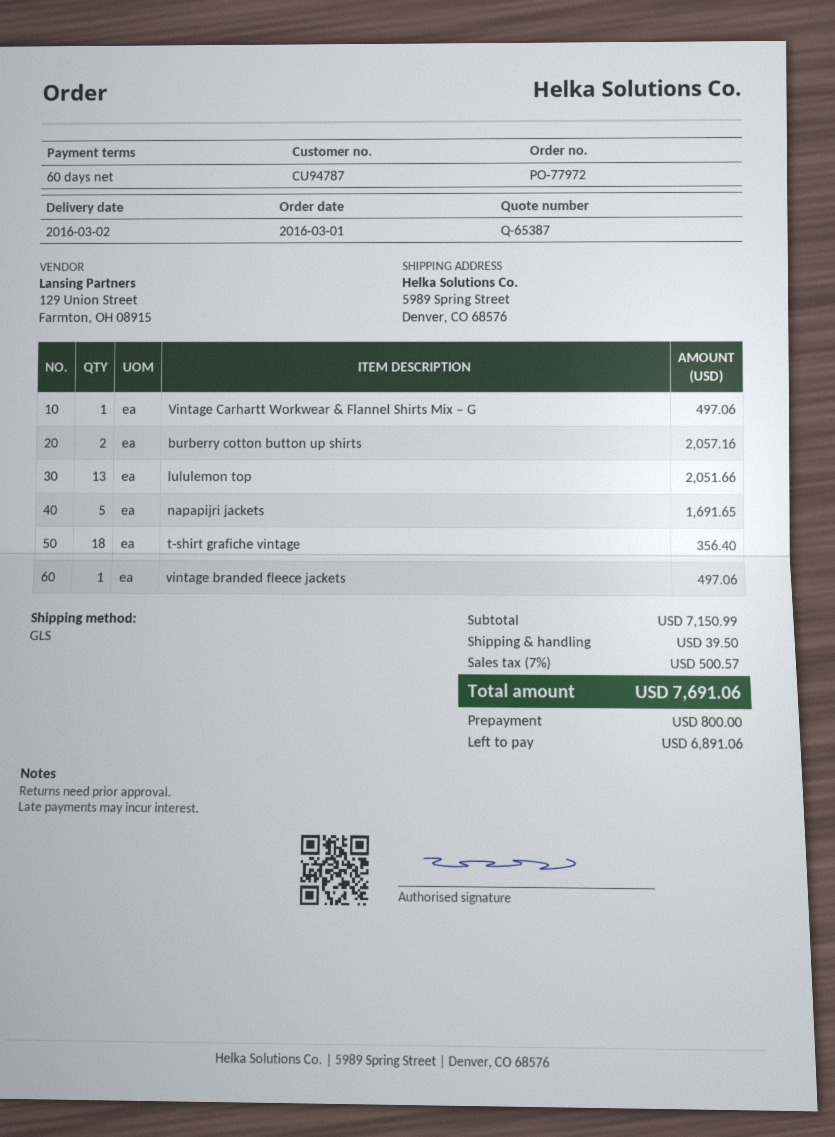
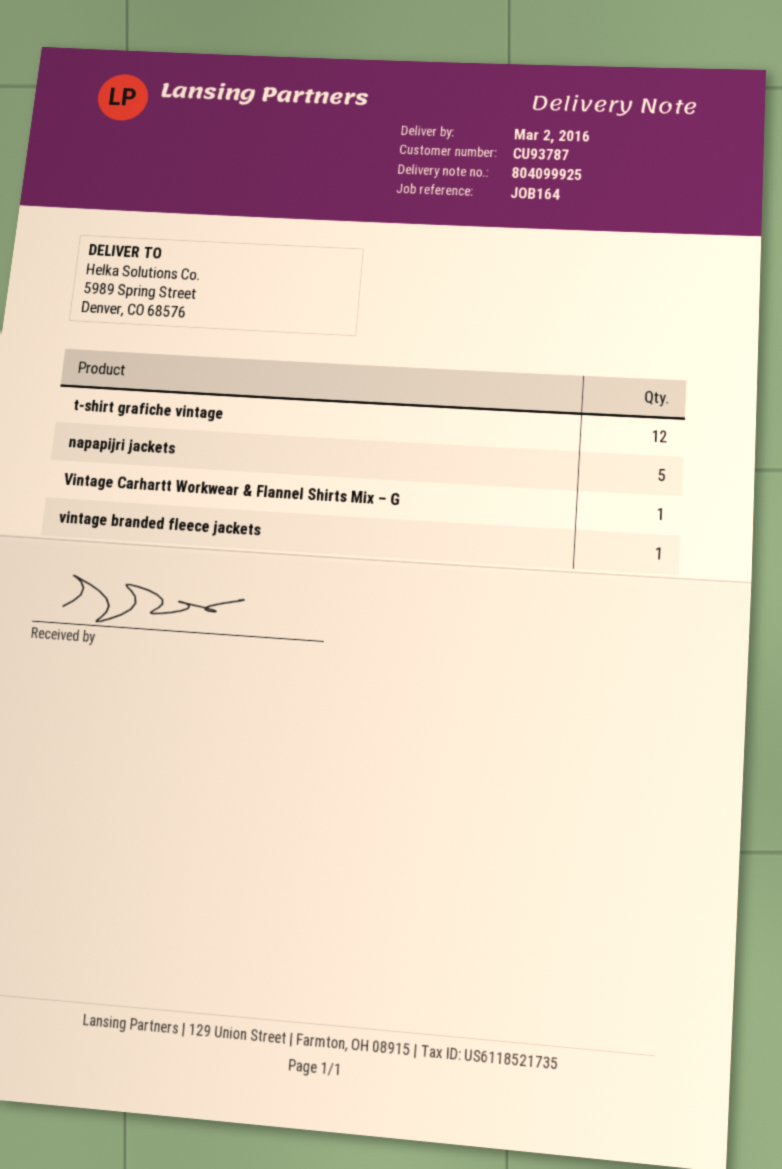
customer number: CU94787 -> CU93787
burberry cotton button up shirts: 2 -> none
lululemon top: 13 -> none
t-shirt grafiche vintage: 18 -> 12

